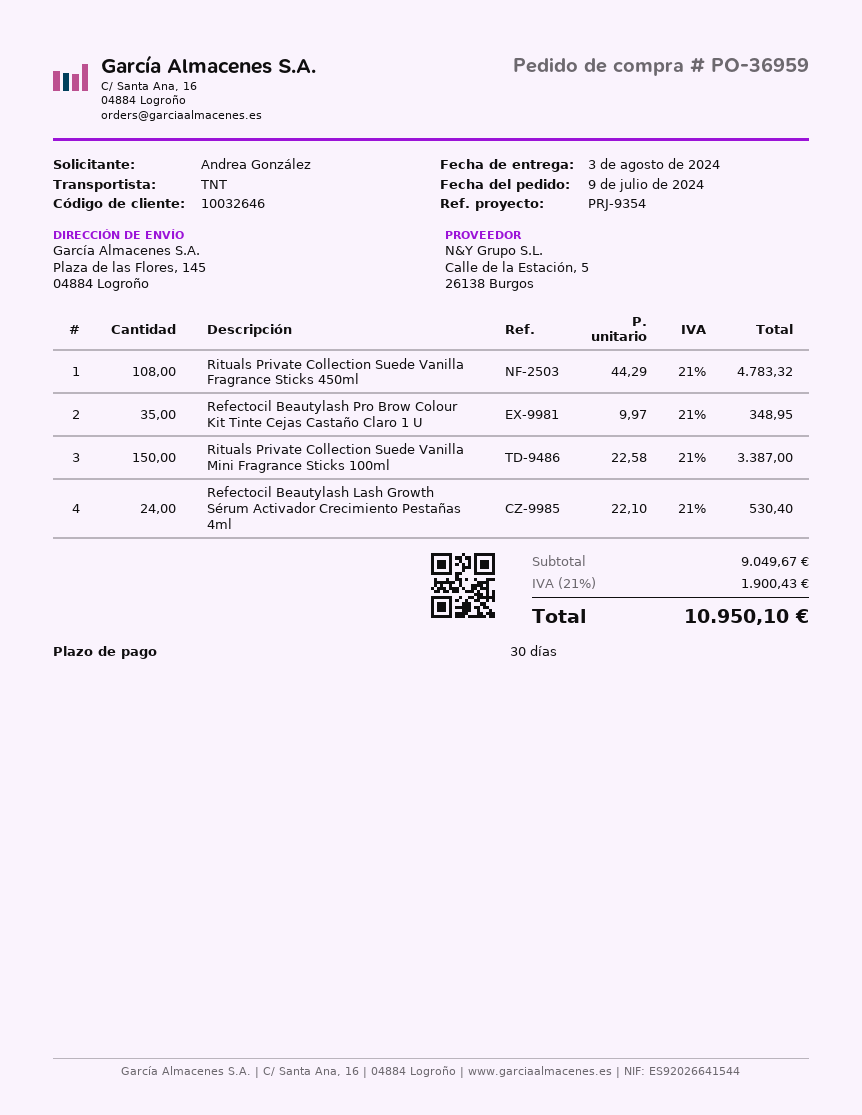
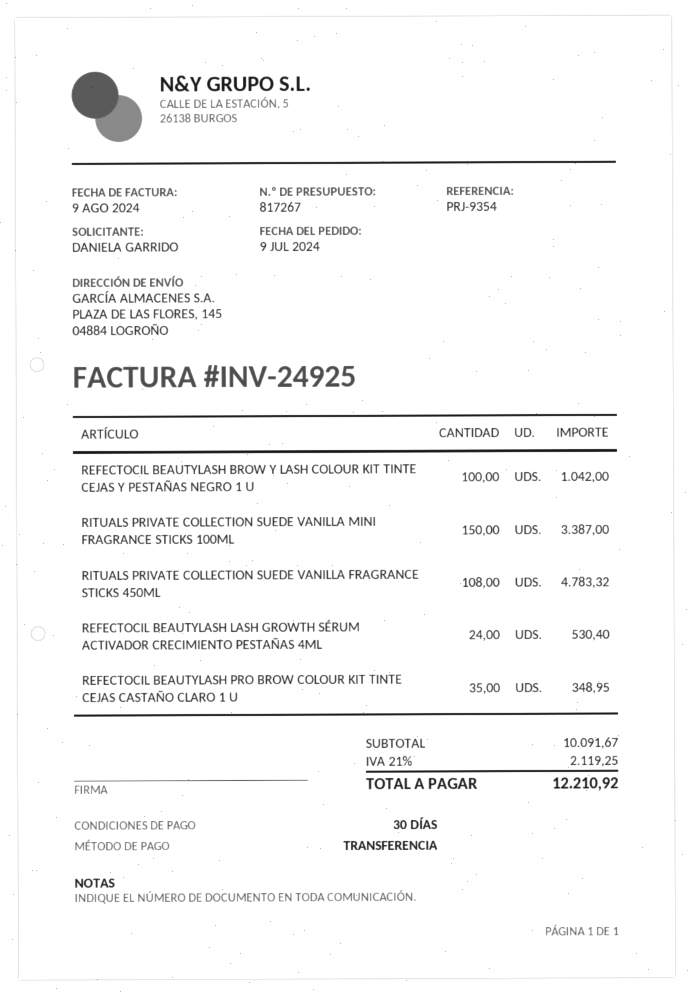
ordered by: Andrea González -> DANIELA GARRIDO
REFECTOCIL BEAUTYLASH BROW Y LASH COLOUR KIT TINTE CEJAS Y PESTAÑAS NEGRO 1 U: none -> 100 for 1042.00
subtotal: 9049.67 -> 10091.67
tax: 21% = 1900.43 -> 21% = 2119.25
total: 10950.10 -> 12210.92

